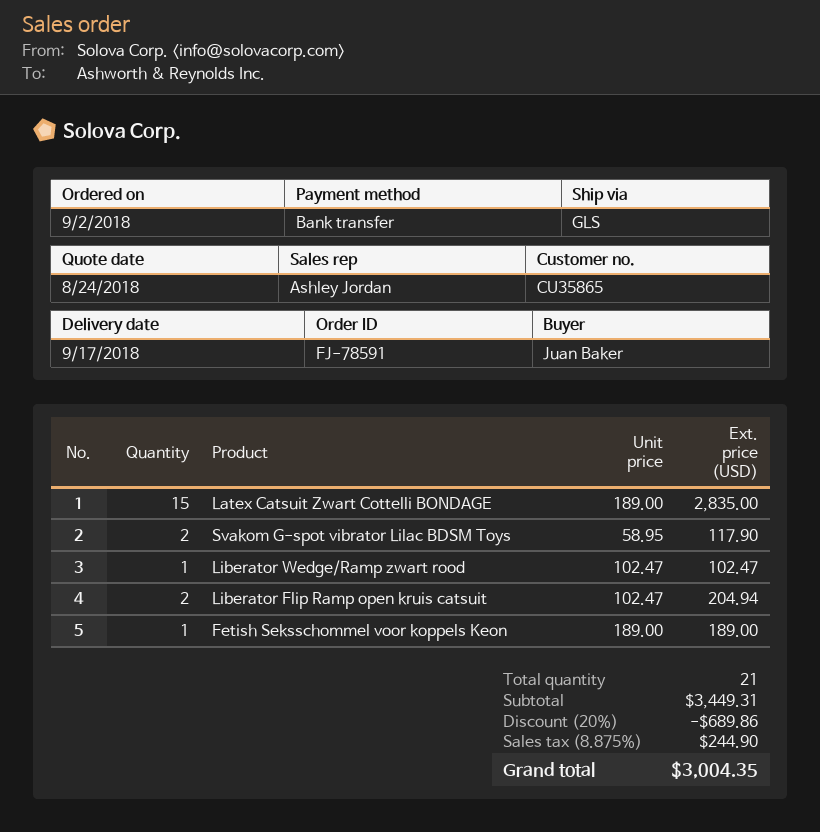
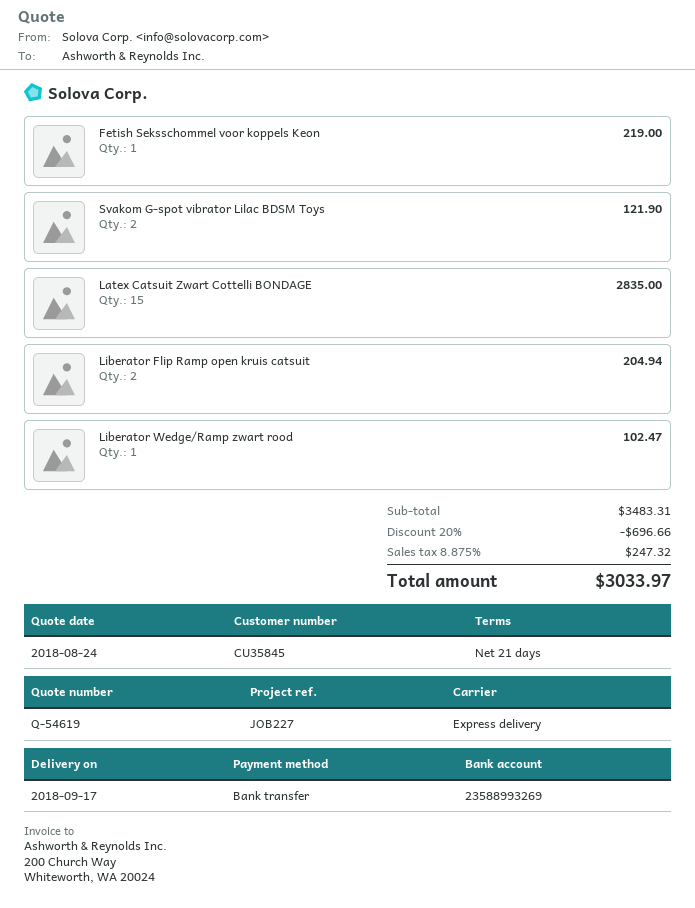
customer number: CU35865 -> CU35845
shipping method: GLS -> express
Svakom G-spot vibrator Lilac BDSM Toys: 2 for 117.90 -> 2 for 121.90
Fetish Seksschommel voor koppels Keon: 1 for 189.00 -> 1 for 219.00
subtotal: 3449.31 -> 3483.31
discount: 20% = 689.86 -> 20% = 696.66
tax: 8.875% = 244.90 -> 8.875% = 247.32
total: 3004.35 -> 3033.97

